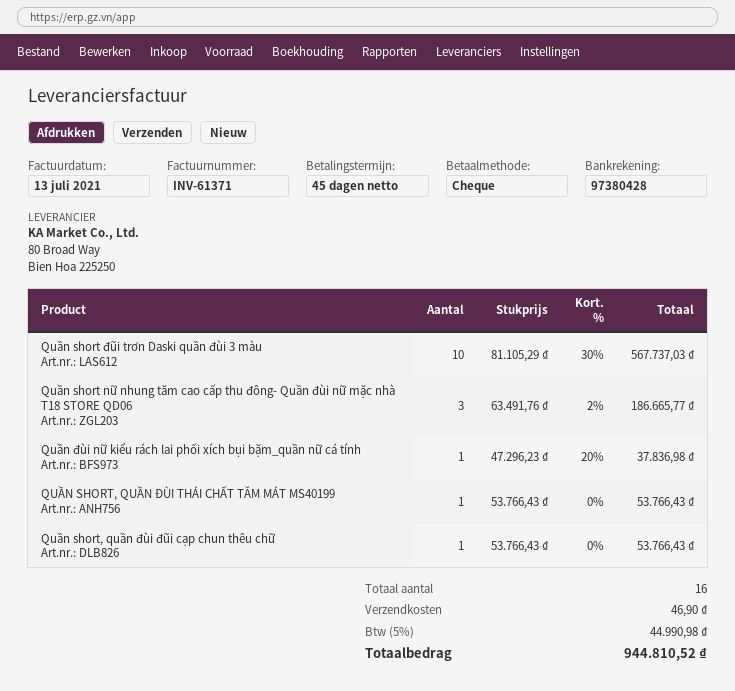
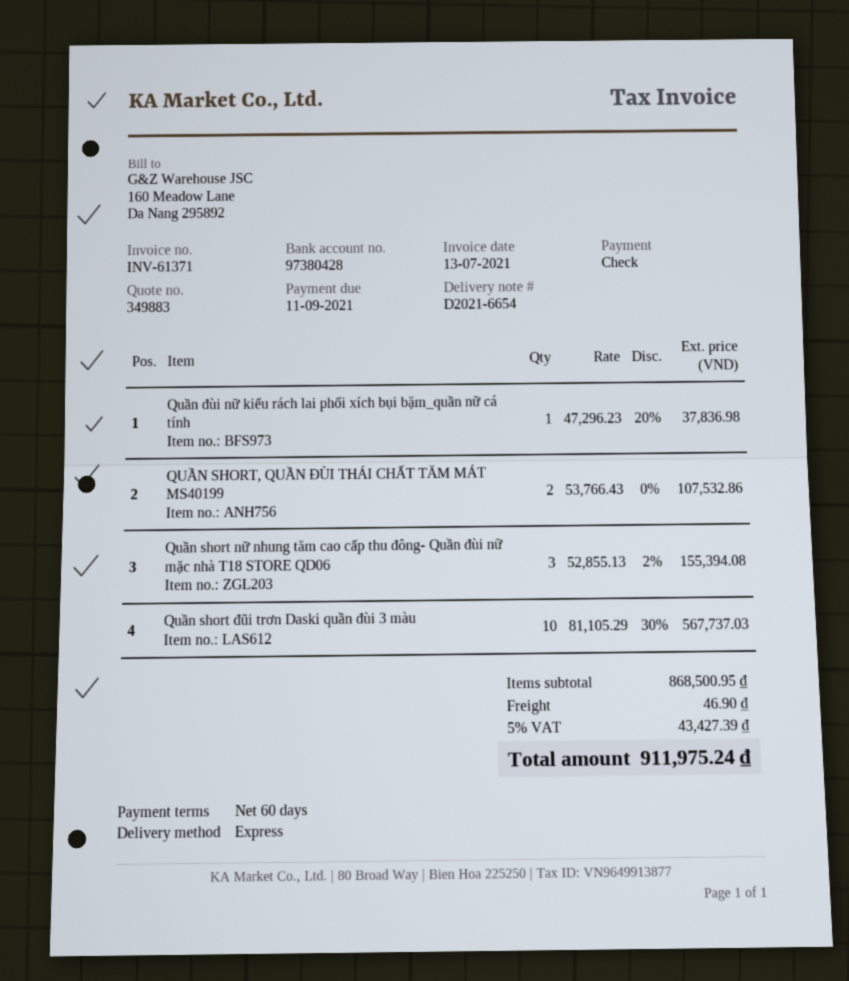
payment terms: 45 days -> 60 days
Quần short nữ nhung tăm cao cấp thu đông- Quần đùi nữ mặc nhà T18 STORE QD06: 3 x 63491.76 - 2% = 186665.77 -> 3 x 52855.13 - 2% = 155394.08
QUẦN SHORT, QUẦN ĐÙI THÁI CHẤT TĂM MÁT MS40199: 1 x 53766.43 = 53766.43 -> 2 x 53766.43 = 107532.86
Quần short, quần đùi đũi cạp chun thêu chữ: 1 x 53766.43 = 53766.43 -> none
tax: 5% = 44990.98 -> 5% = 43427.39
total: 944810.52 -> 911975.24

